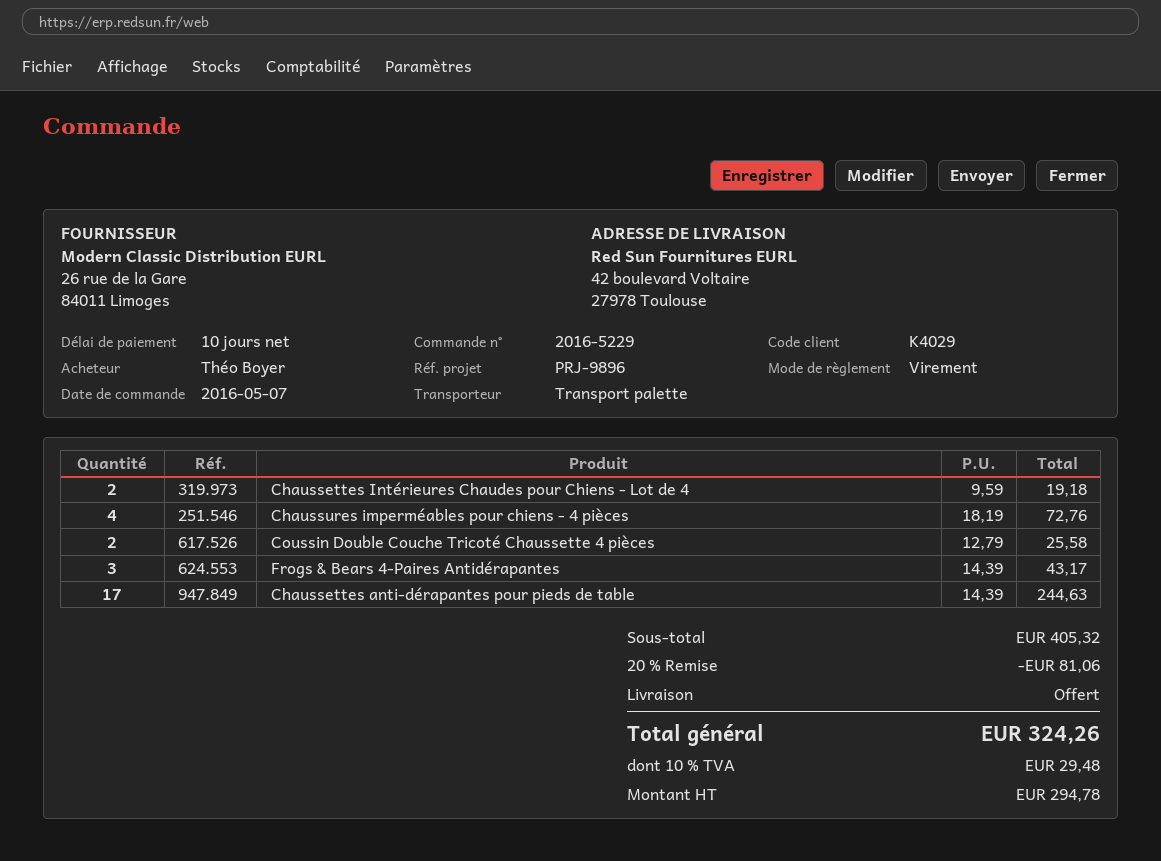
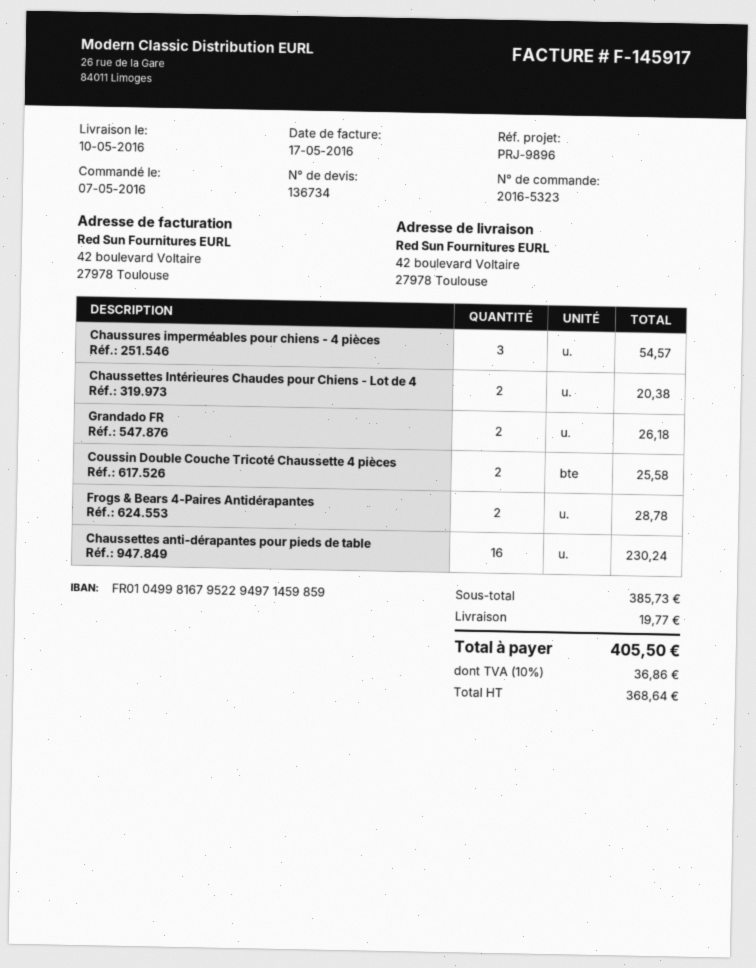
order number: 2016-5229 -> 2016-5323
Chaussettes Intérieures Chaudes pour Chiens - Lot de 4: 2 for 19.18 -> 2 for 20.38
Chaussures imperméables pour chiens - 4 pièces: 4 for 72.76 -> 3 for 54.57
Frogs & Bears 4‑Paires Antidérapantes: 3 for 43.17 -> 2 for 28.78
Chaussettes anti-dérapantes pour pieds de table: 17 for 244.63 -> 16 for 230.24
Grandado FR: none -> 2 for 26.18
subtotal: 405.32 -> 385.73
discount: 20% = 81.06 -> none
shipping: 0.00 -> 19.77
net: 294.78 -> 368.64
tax: 10% = 29.48 -> 10% = 36.86
total: 324.26 -> 405.50

